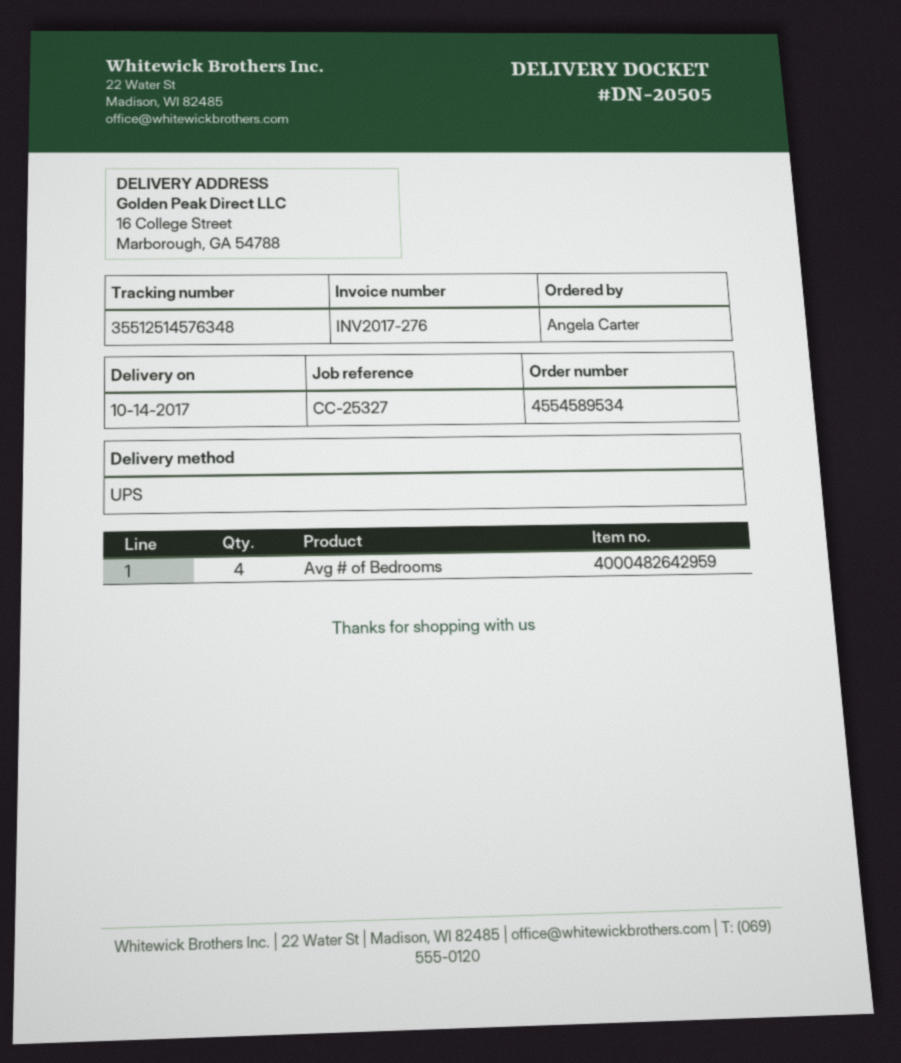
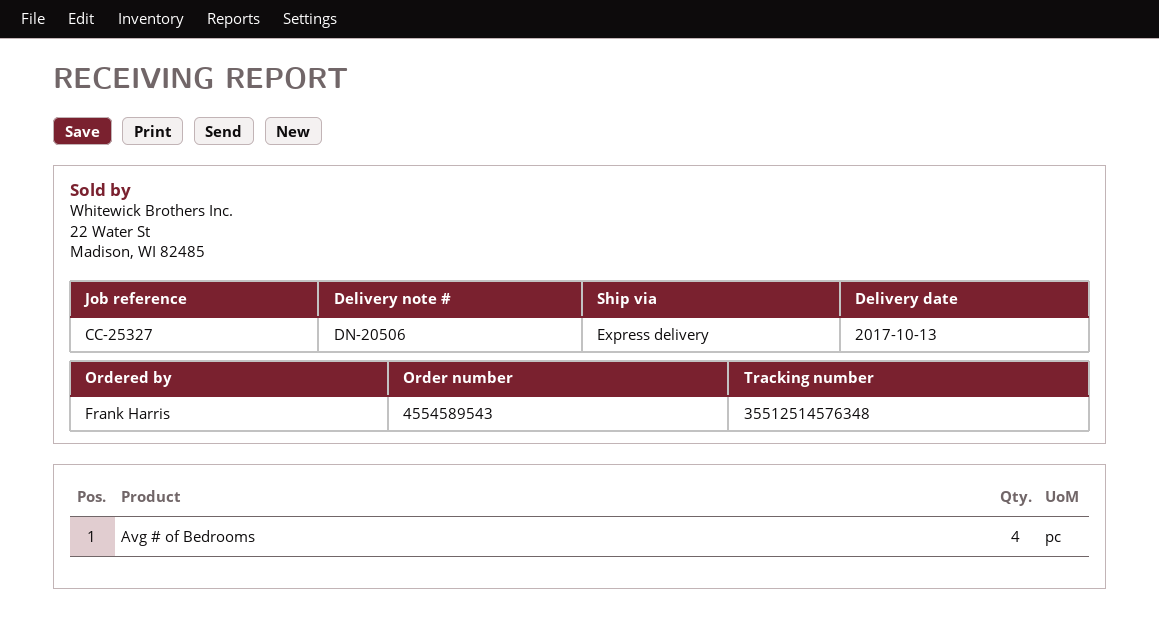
order number: 4554589534 -> 4554589543
delivery note number: DN-20505 -> DN-20506
delivery date: 2017-10-14 -> 2017-10-13
ordered by: Angela Carter -> Frank Harris
shipping method: UPS -> express

